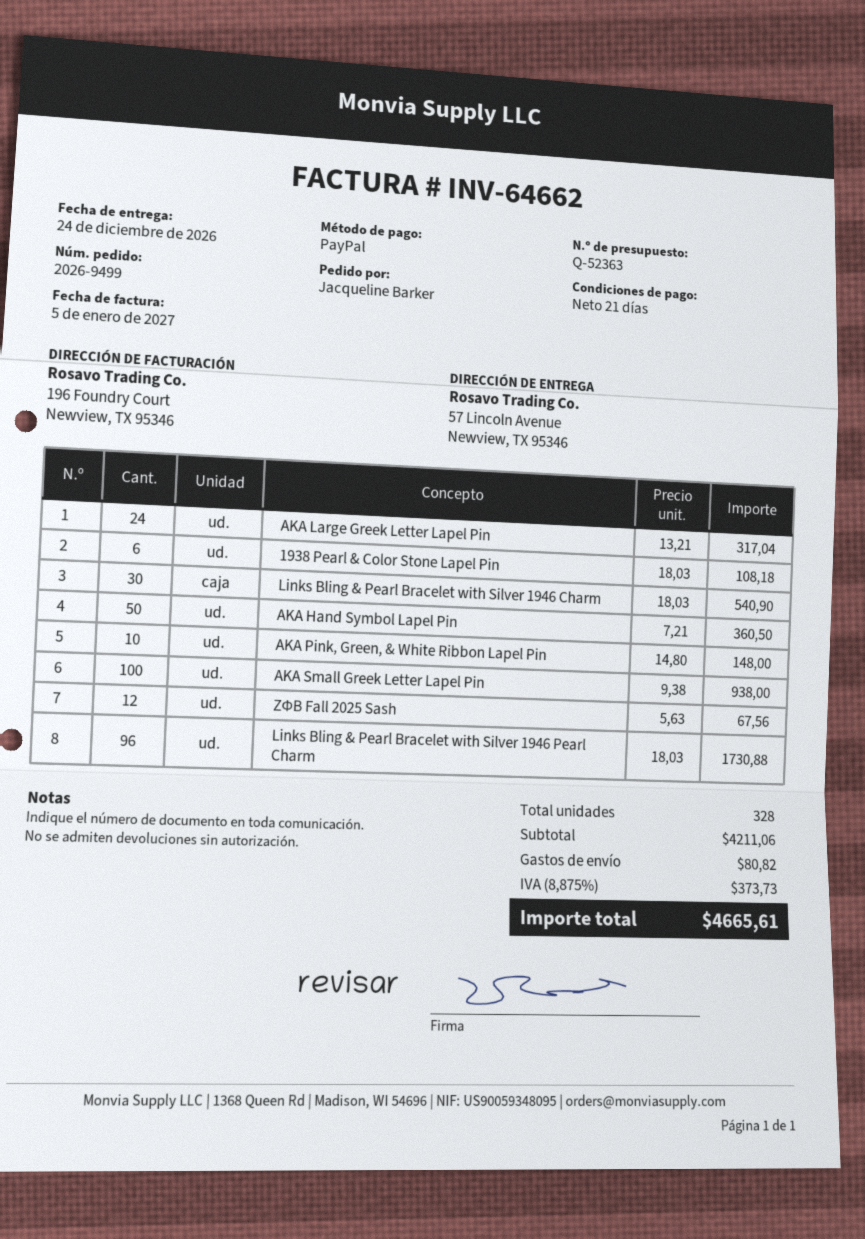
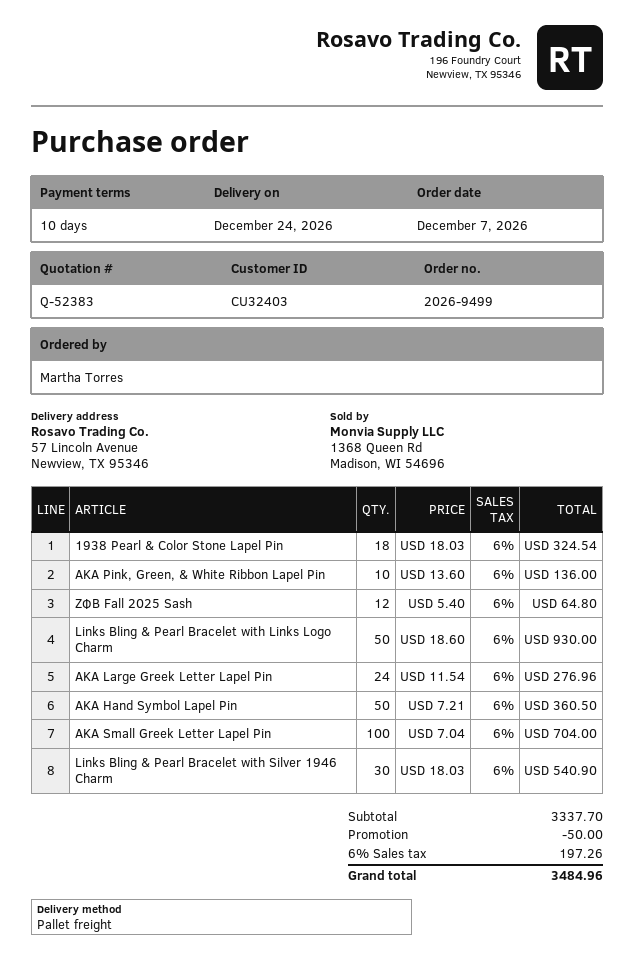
quote number: Q-52363 -> Q-52383
payment terms: 21 days -> 10 days
ordered by: Jacqueline Barker -> Martha Torres
AKA Large Greek Letter Lapel Pin: 24 x 13.21 = 317.04 -> 24 x 11.54 = 276.96
1938 Pearl & Color Stone Lapel Pin: 6 x 18.03 = 108.18 -> 18 x 18.03 = 324.54
ΑΚΑ Pink, Green, & White Ribbon Lapel Pin: 10 x 14.80 = 148.00 -> 10 x 13.60 = 136.00
AKA Small Greek Letter Lapel Pin: 100 x 9.38 = 938.00 -> 100 x 7.04 = 704.00
ΖΦΒ Fall 2025 Sash: 12 x 5.63 = 67.56 -> 12 x 5.40 = 64.80
Links Bling & Pearl Bracelet with Silver 1946 Pearl Charm: 96 x 18.03 = 1730.88 -> none
Links Bling & Pearl Bracelet with Links Logo Charm: none -> 50 x 18.60 = 930.00
subtotal: 4211.06 -> 3337.70
discount: none -> 50.00
shipping: 80.82 -> none
tax: 8.875% = 373.73 -> 6% = 197.26
total: 4665.61 -> 3484.96

